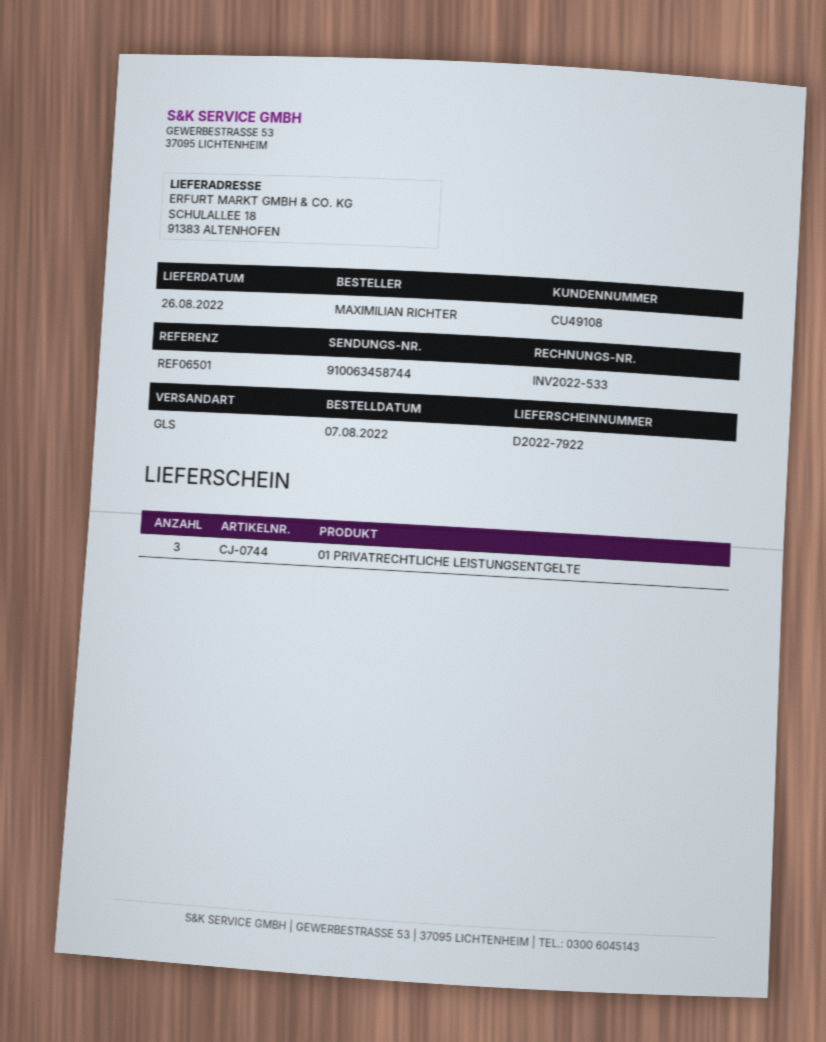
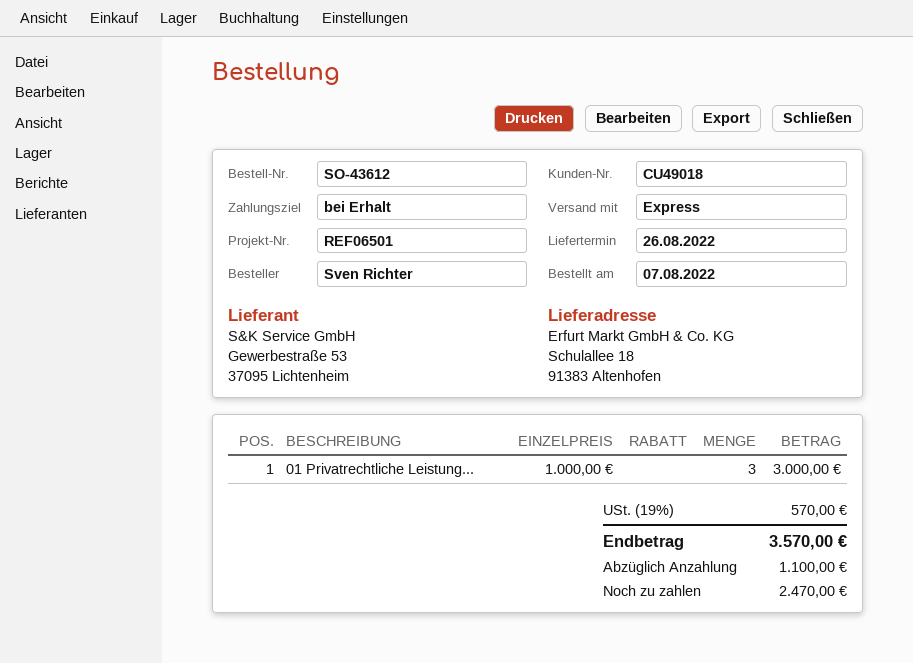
customer number: CU49108 -> CU49018
ordered by: MAXIMILIAN RICHTER -> Sven Richter
shipping method: GLS -> express

